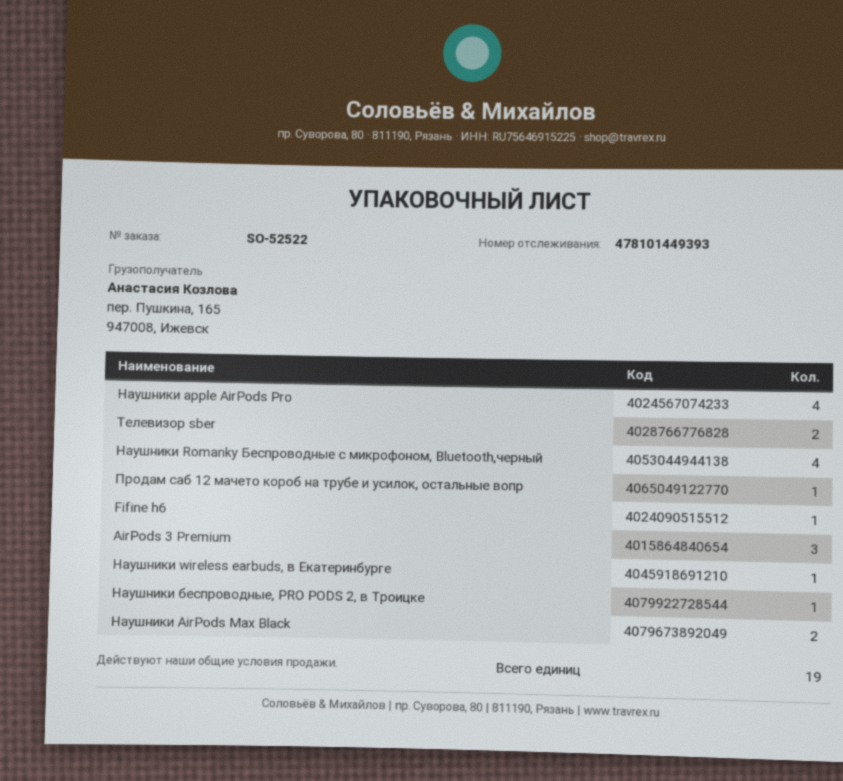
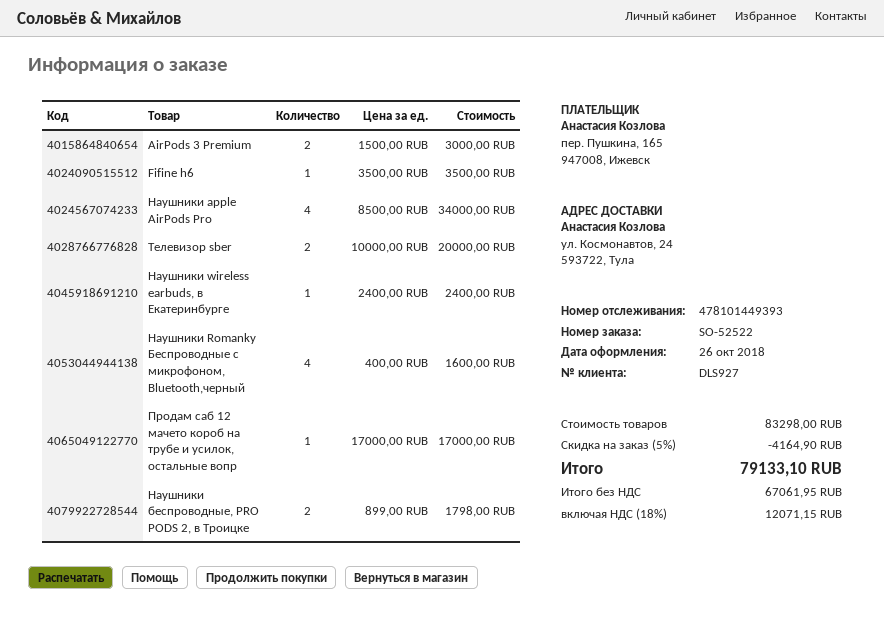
ship to: пер. Пушкина, 165, 947008, Ижевск -> ул. Космонавтов, 24, 593722, Тула
AirPods 3 Premium: 3 -> 2
Наушники беспроводные, PRO PODS 2, в Троицке: 1 -> 2
Наушники AirPods Max Black: 2 -> none

